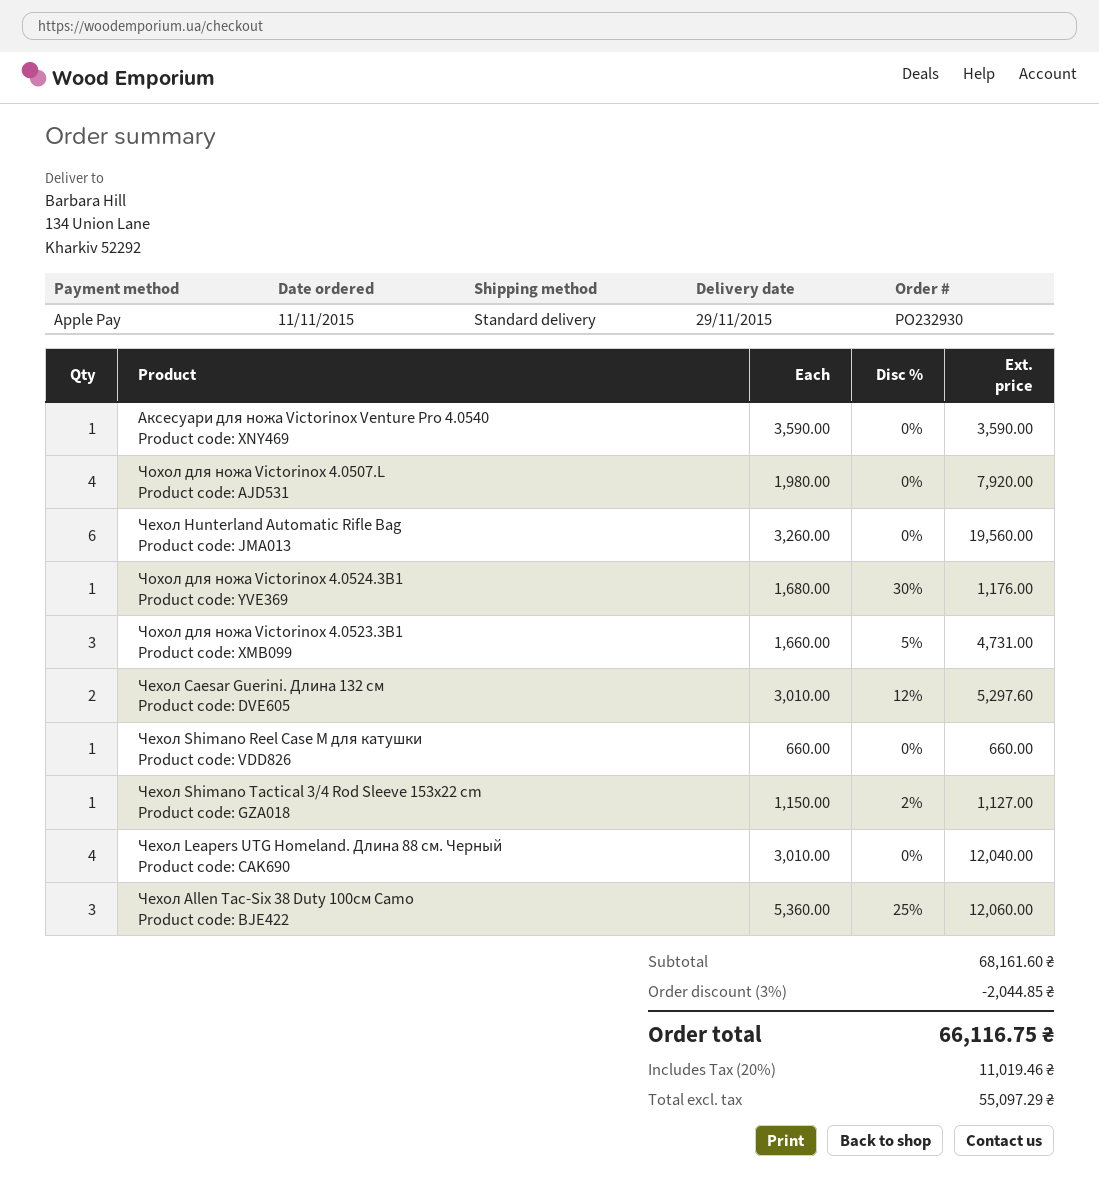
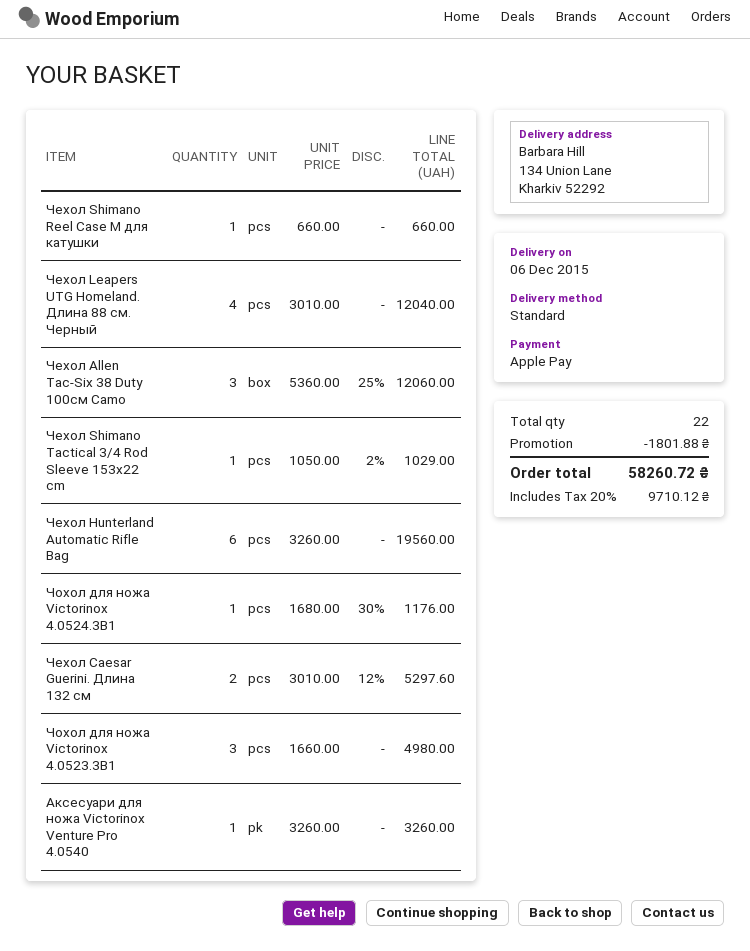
delivery date: 2015-11-29 -> 2015-12-06
Аксесуари для ножа Victorinox Venture Pro 4.0540: 1 x 3590.00 = 3590.00 -> 1 x 3260.00 = 3260.00
Чохол для ножа Victorinox 4.0507.L: 4 x 1980.00 = 7920.00 -> none
Чохол для ножа Victorinox 4.0523.3B1: 3 x 1660.00 - 5% = 4731.00 -> 3 x 1660.00 = 4980.00
Чехол Shimano Tactical 3/4 Rod Sleeve 153х22 cm: 1 x 1150.00 - 2% = 1127.00 -> 1 x 1050.00 - 2% = 1029.00
discount: 2044.85 -> 1801.88
tax: 20% = 11019.46 -> 20% = 9710.12
total: 66116.75 -> 58260.72

